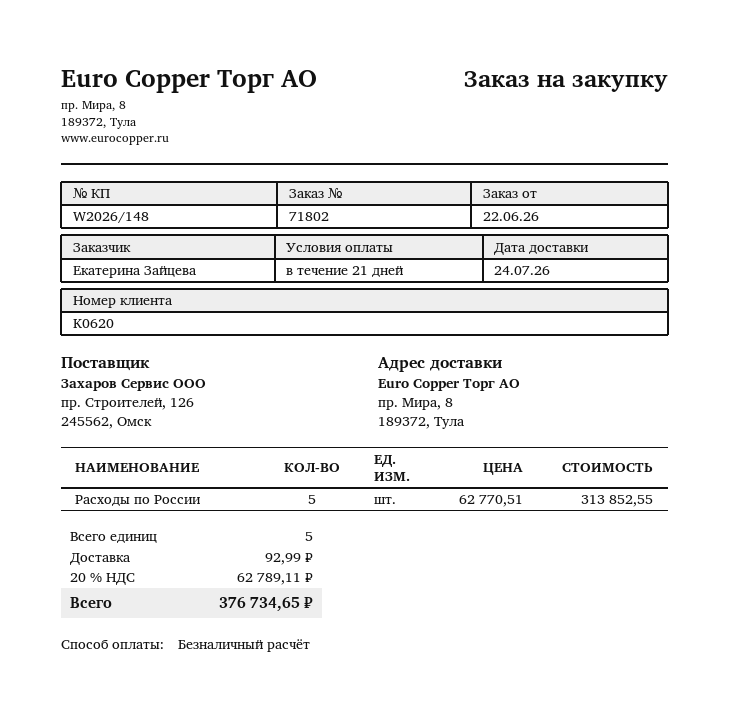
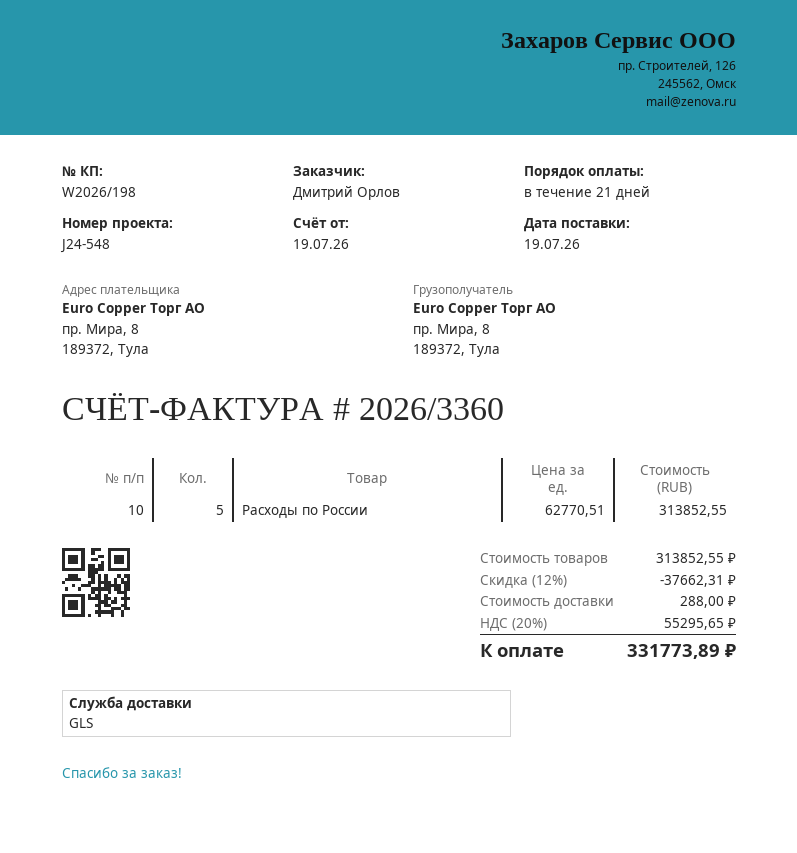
quote number: W2026/148 -> W2026/198
delivery date: 2026-07-24 -> 2026-07-19
ordered by: Екатерина Зайцева -> Дмитрий Орлов
discount: none -> 12% = 37662.31
shipping: 92.99 -> 288.00
tax: 20% = 62789.11 -> 20% = 55295.65
total: 376734.65 -> 331773.89

